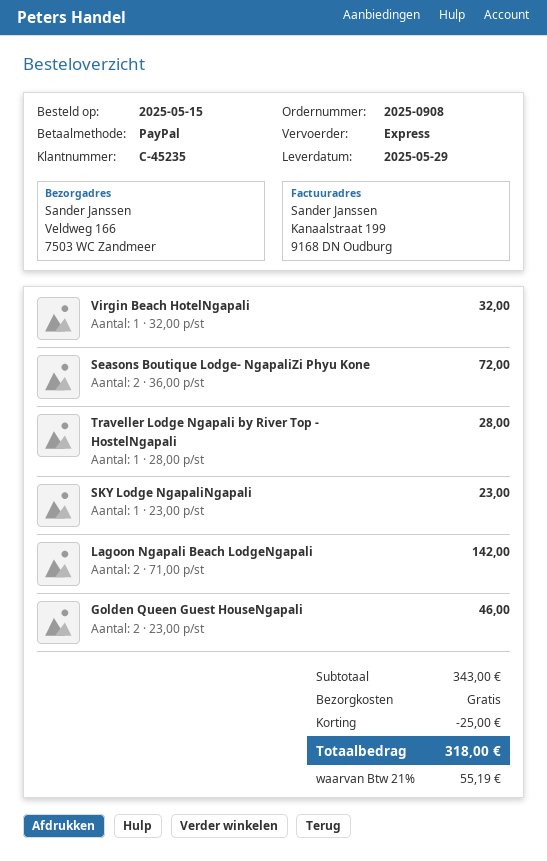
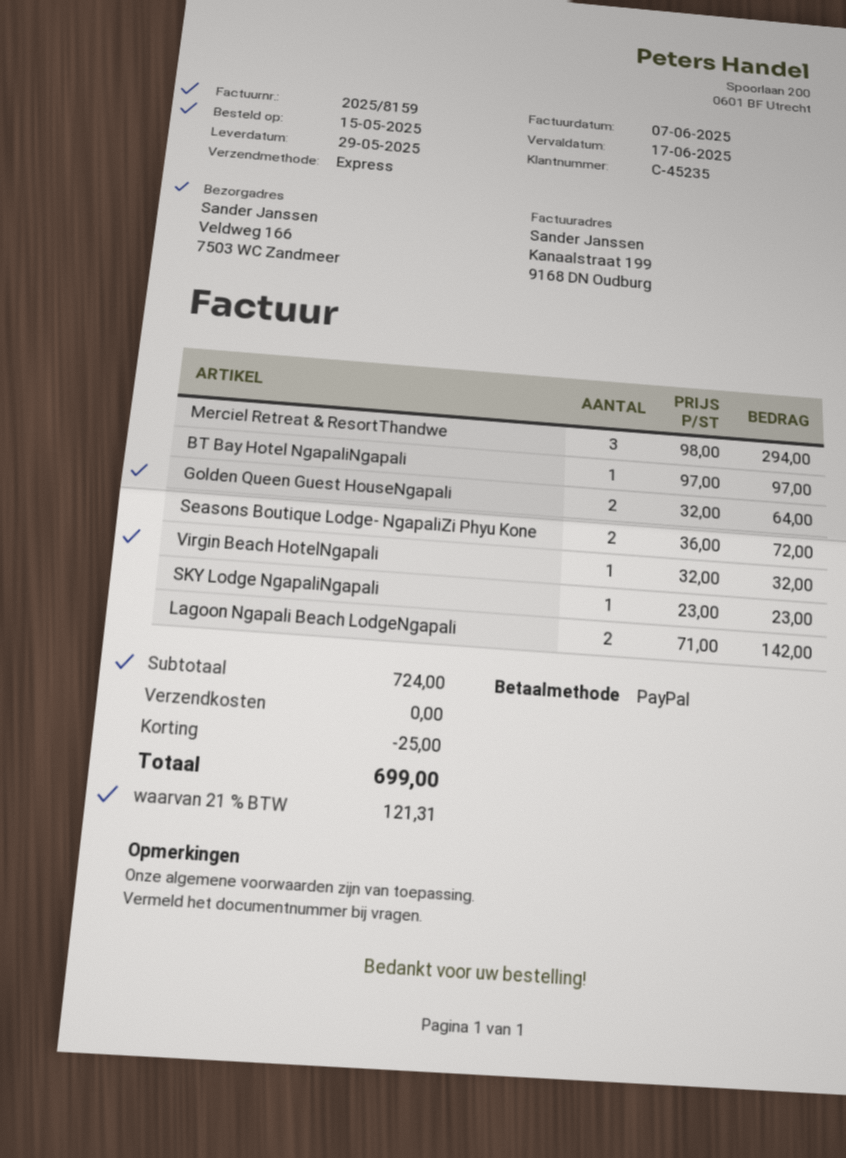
Traveller Lodge Ngapali by River Top - HostelNgapali: 1 x 28.00 = 28.00 -> none
Golden Queen Guest HouseNgapali: 2 x 23.00 = 46.00 -> 2 x 32.00 = 64.00
Merciel Retreat & ResortThandwe: none -> 3 x 98.00 = 294.00
BT Bay Hotel NgapaliNgapali: none -> 1 x 97.00 = 97.00
subtotal: 343.00 -> 724.00
tax: 21% = 55.19 -> 21% = 121.31
total: 318.00 -> 699.00

